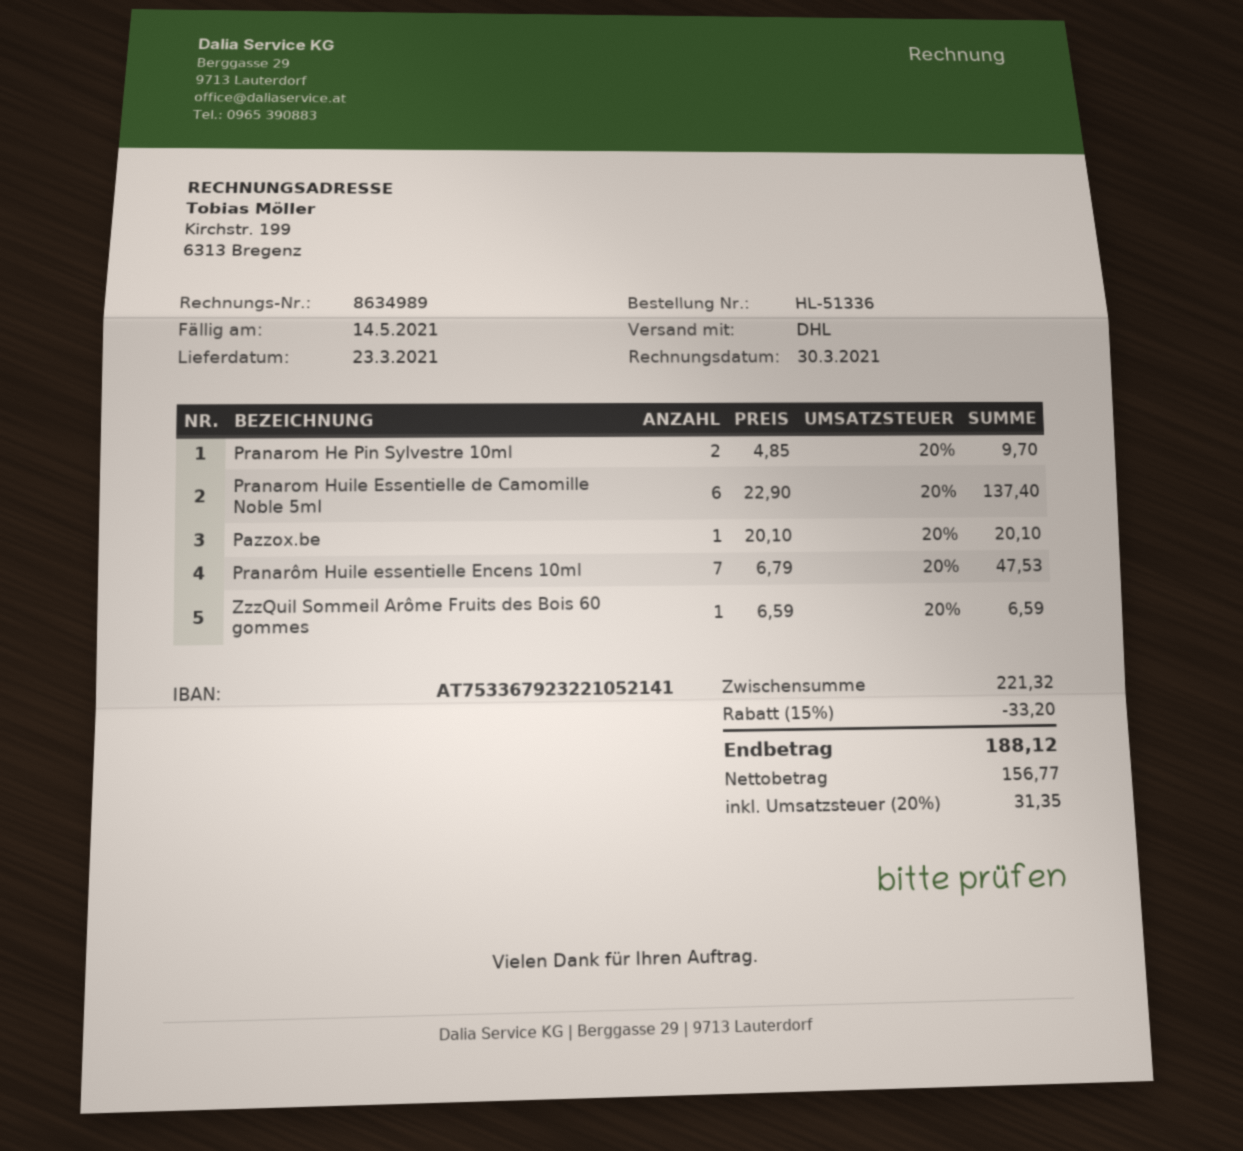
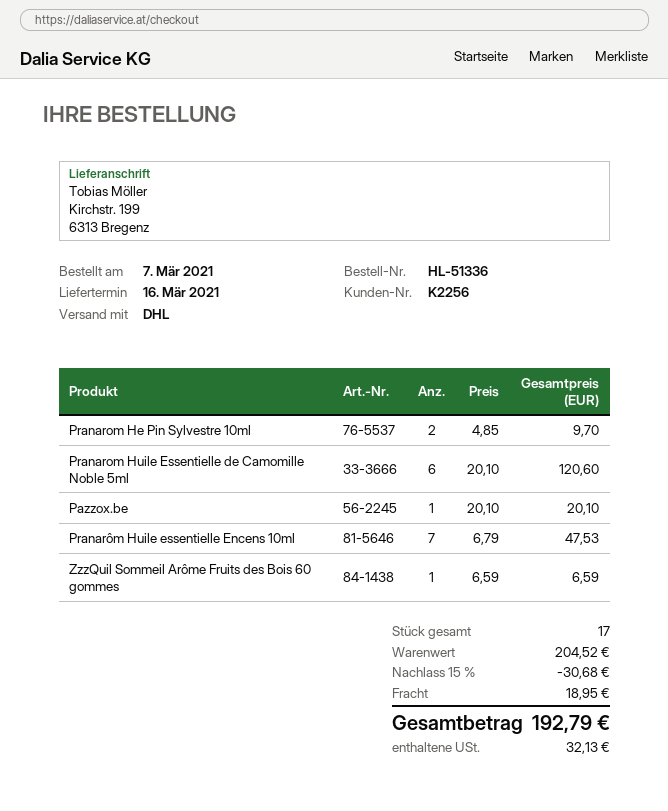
delivery date: 2021-03-23 -> 2021-03-16
Pranarom Huile Essentielle de Camomille Noble 5ml: 6 x 22.90 = 137.40 -> 6 x 20.10 = 120.60
subtotal: 221.32 -> 204.52
discount: 15% = 33.20 -> 15% = 30.68
shipping: none -> 18.95
tax: 31.35 -> 32.13
total: 188.12 -> 192.79

